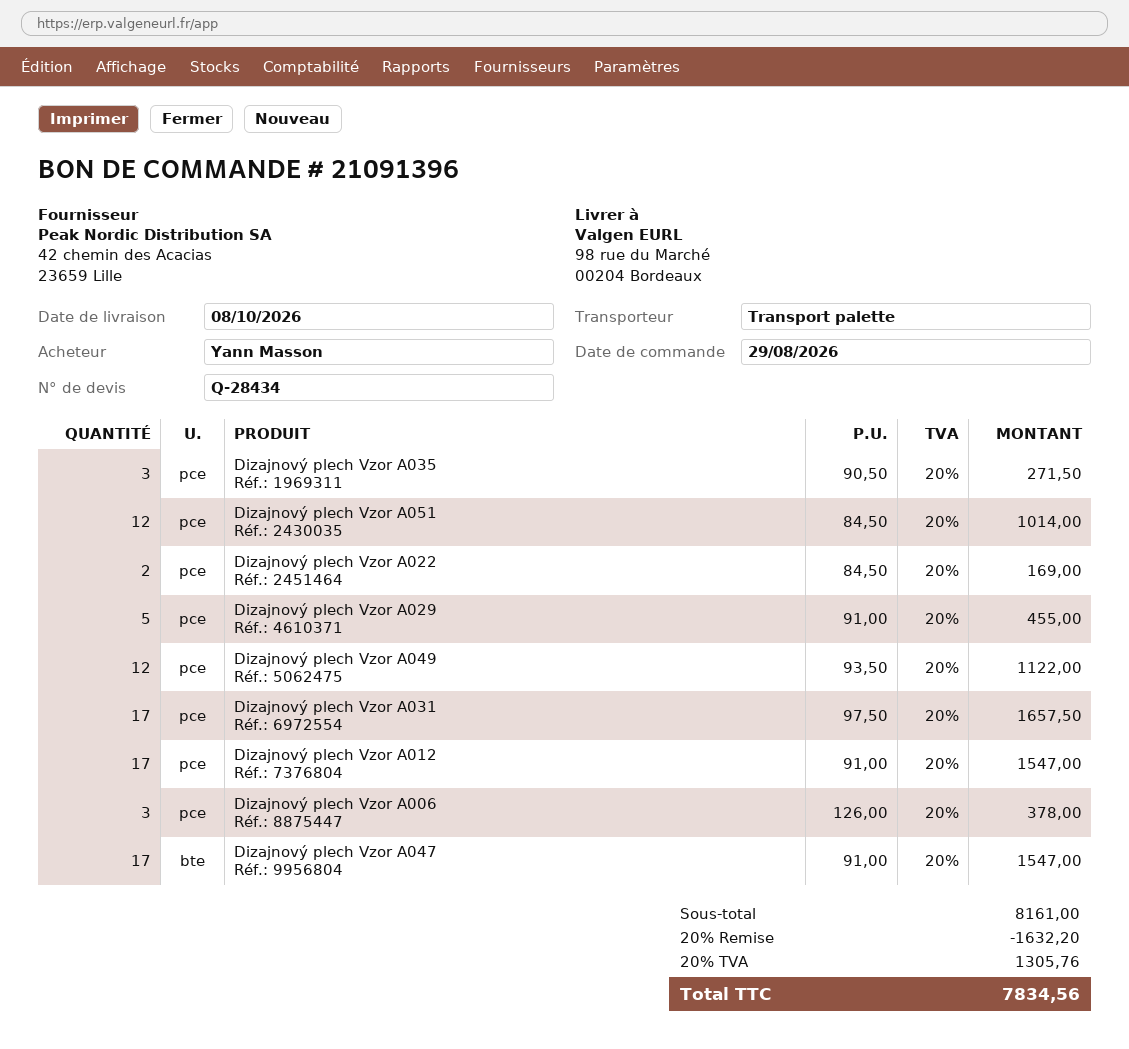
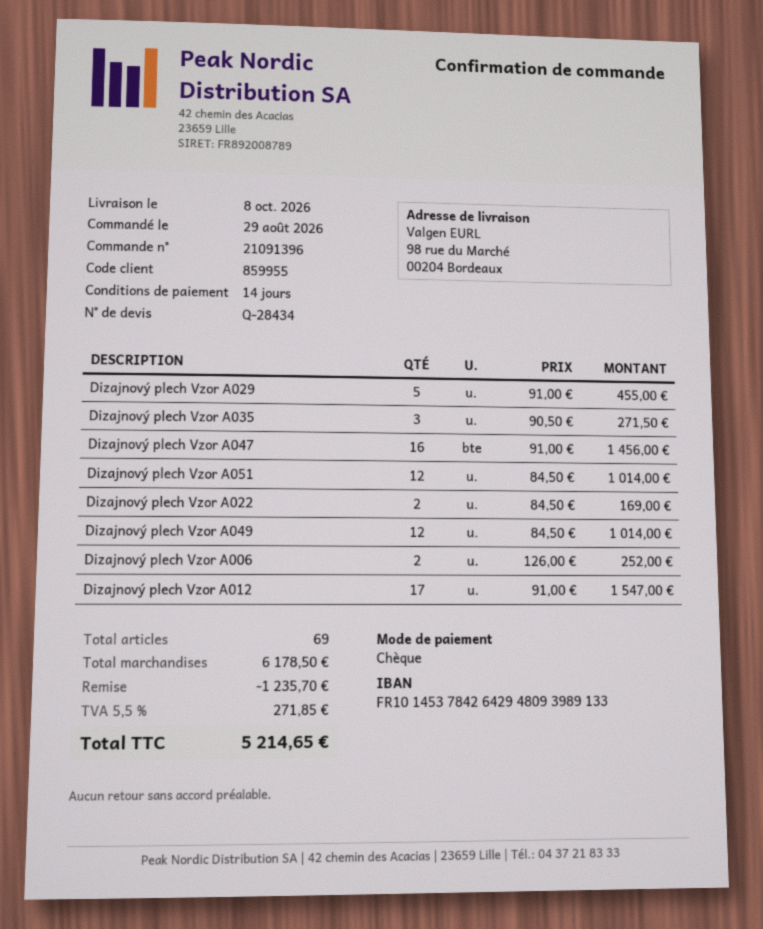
Dizajnový plech Vzor A049: 12 x 93.50 = 1122.00 -> 12 x 84.50 = 1014.00
Dizajnový plech Vzor A031: 17 x 97.50 = 1657.50 -> none
Dizajnový plech Vzor A006: 3 x 126.00 = 378.00 -> 2 x 126.00 = 252.00
Dizajnový plech Vzor A047: 17 x 91.00 = 1547.00 -> 16 x 91.00 = 1456.00
subtotal: 8161.00 -> 6178.50
discount: 1632.20 -> 1235.70
tax: 20% = 1305.76 -> 5.5% = 271.85
total: 7834.56 -> 5214.65

